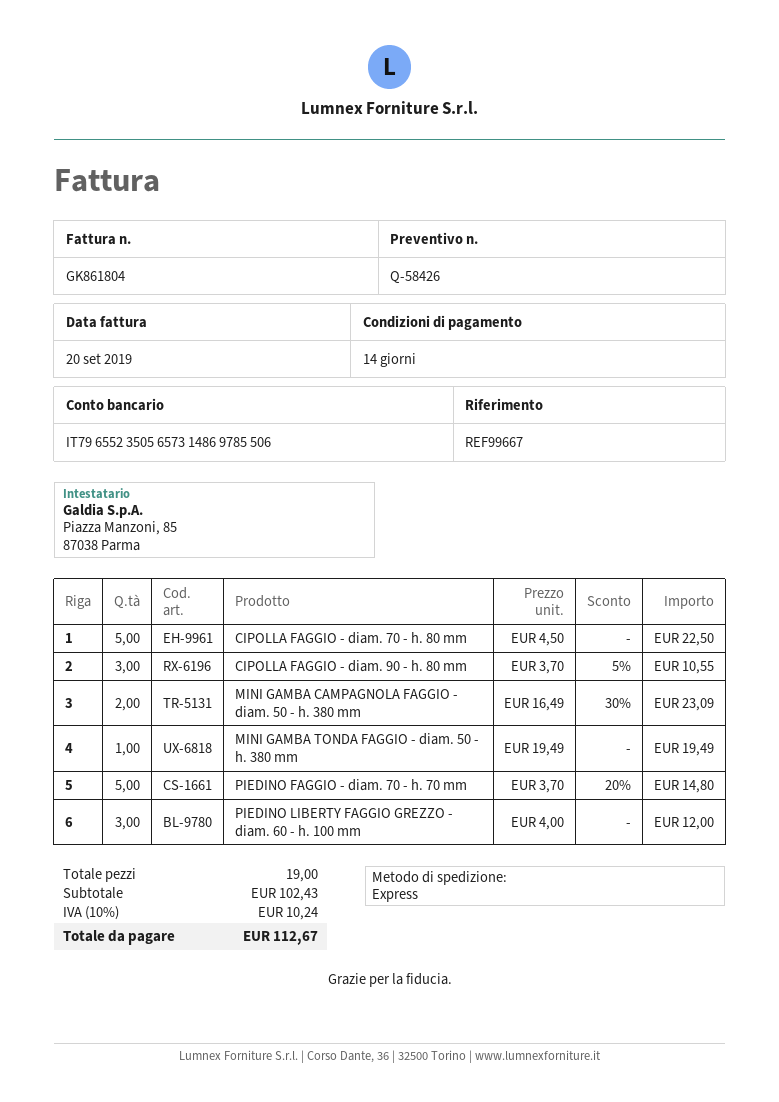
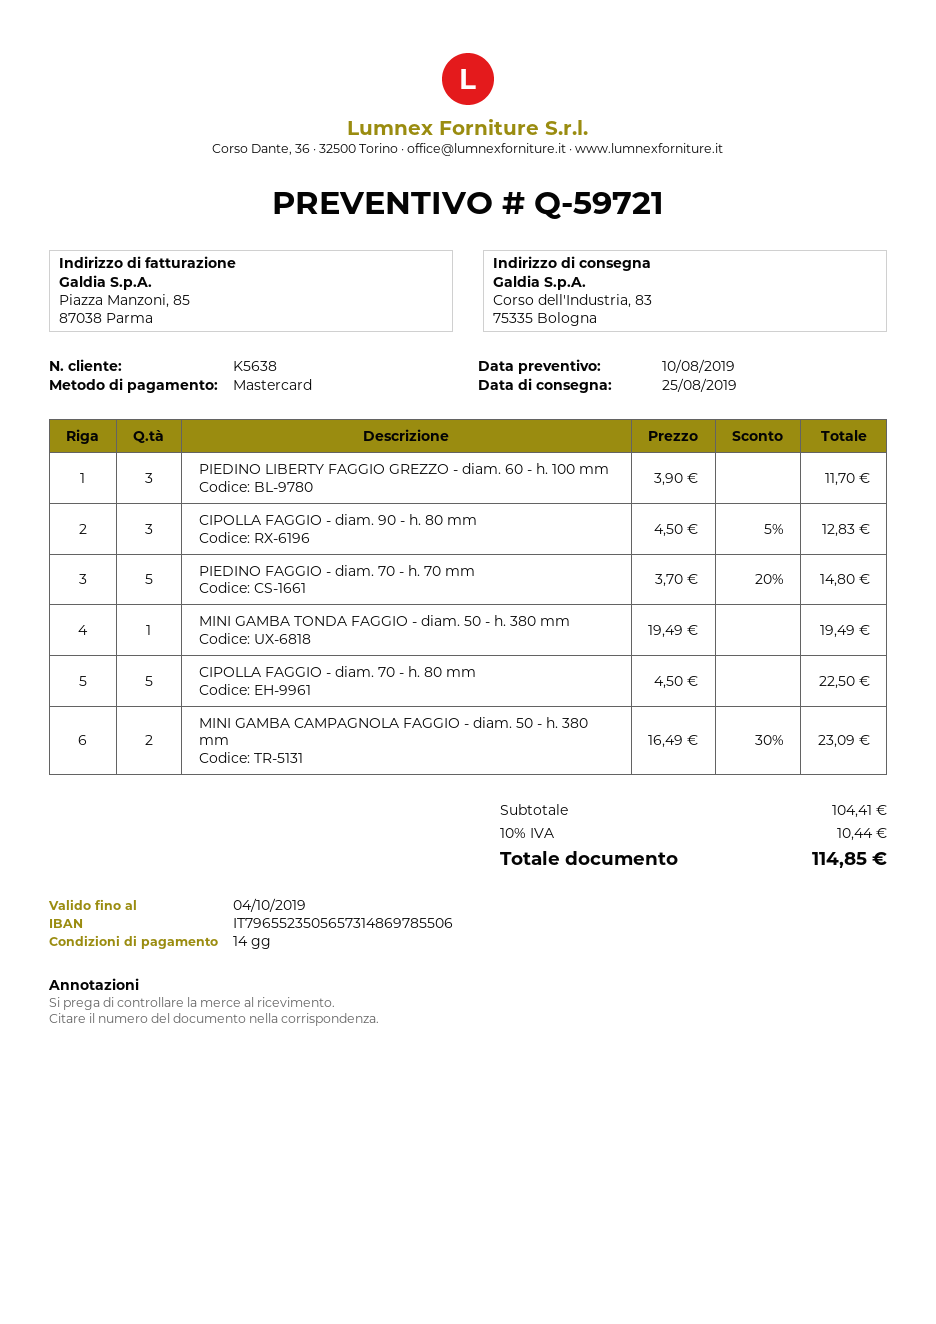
quote number: Q-58426 -> Q-59721
CIPOLLA FAGGIO - diam. 90 - h. 80 mm: 3 x 3.70 - 5% = 10.55 -> 3 x 4.50 - 5% = 12.83
PIEDINO LIBERTY FAGGIO GREZZO - diam. 60 - h. 100 mm: 3 x 4.00 = 12.00 -> 3 x 3.90 = 11.70
subtotal: 102.43 -> 104.41
tax: 10% = 10.24 -> 10% = 10.44
total: 112.67 -> 114.85

